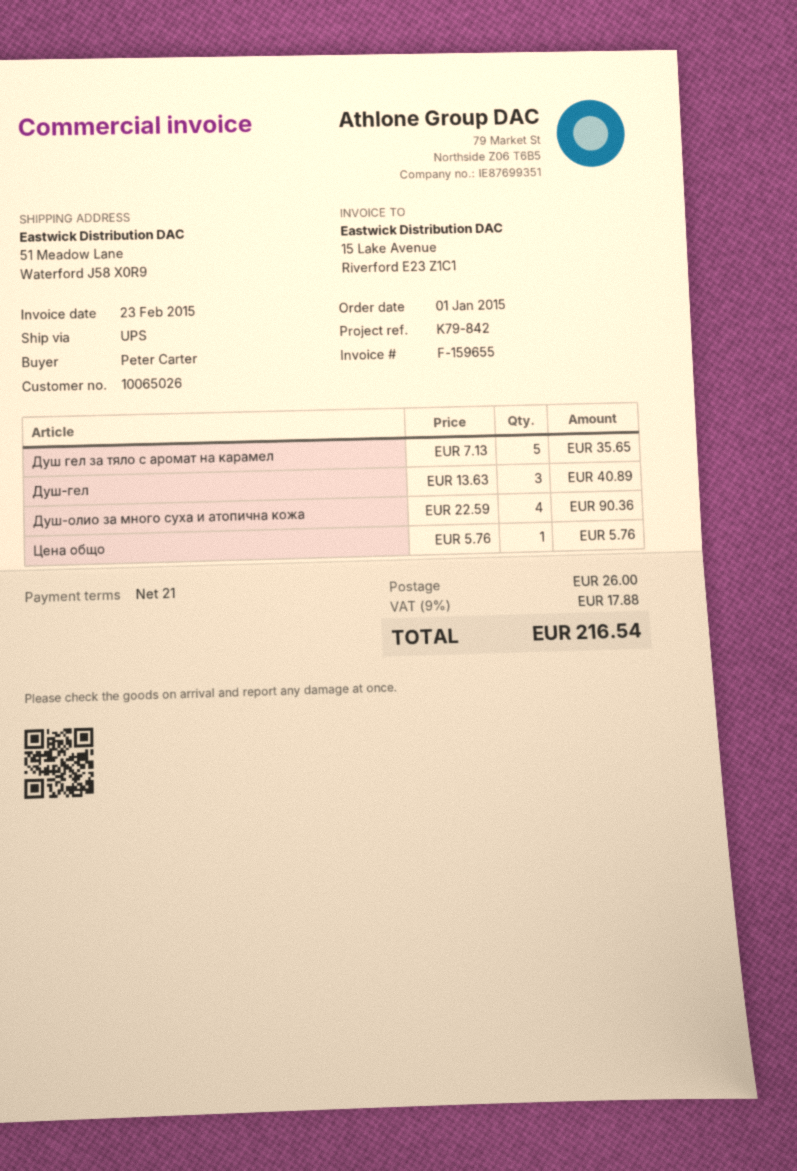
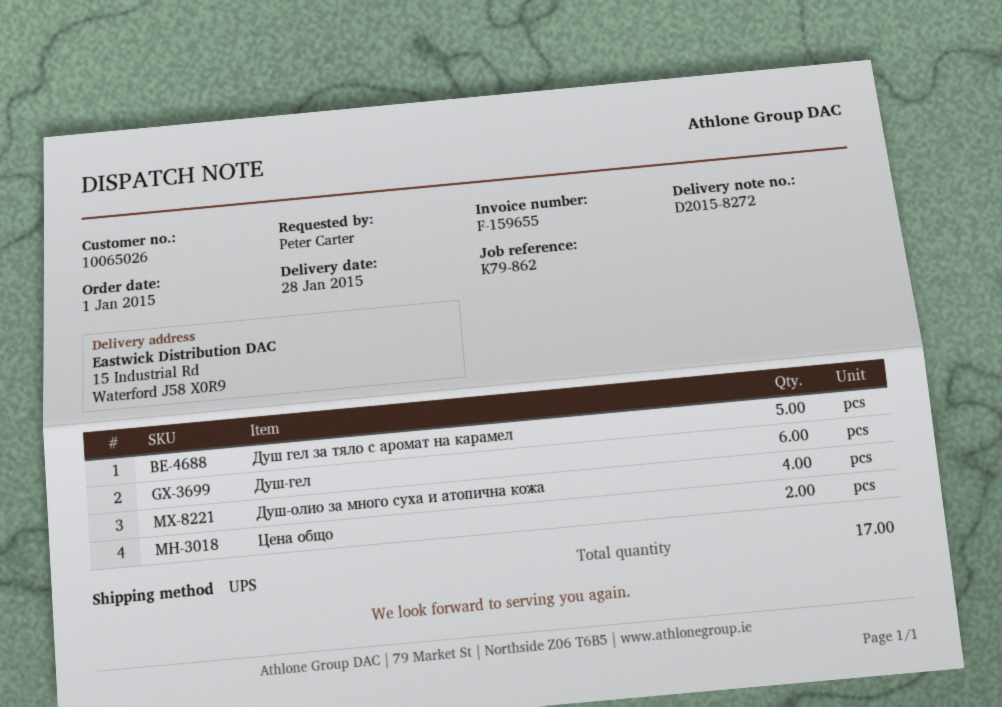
reference: K79-842 -> K79-862
ship to: 51 Meadow Lane, Waterford J58 X0R9 -> 15 Industrial Rd, Waterford J58 X0R9
Душ-гел: 3 -> 6
Цена общо: 1 -> 2

